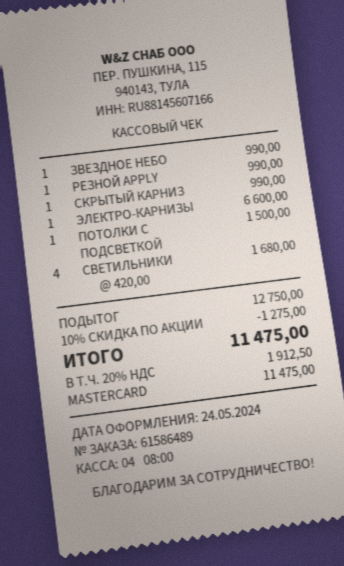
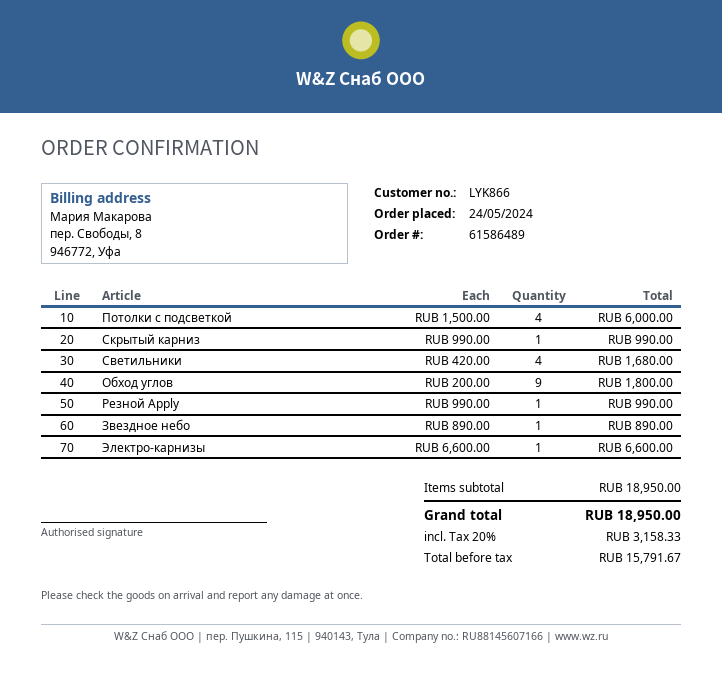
ЗВЕЗДНОЕ НЕБО: 1 x 990.00 = 990.00 -> 1 x 890.00 = 890.00
ПОТОЛКИ С ПОДСВЕТКОЙ: 1 x 1500.00 = 1500.00 -> 4 x 1500.00 = 6000.00
Обход углов: none -> 9 x 200.00 = 1800.00
subtotal: 12750.00 -> 18950.00
discount: 10% = 1275.00 -> none
tax: 20% = 1912.50 -> 20% = 3158.33
total: 11475.00 -> 18950.00

